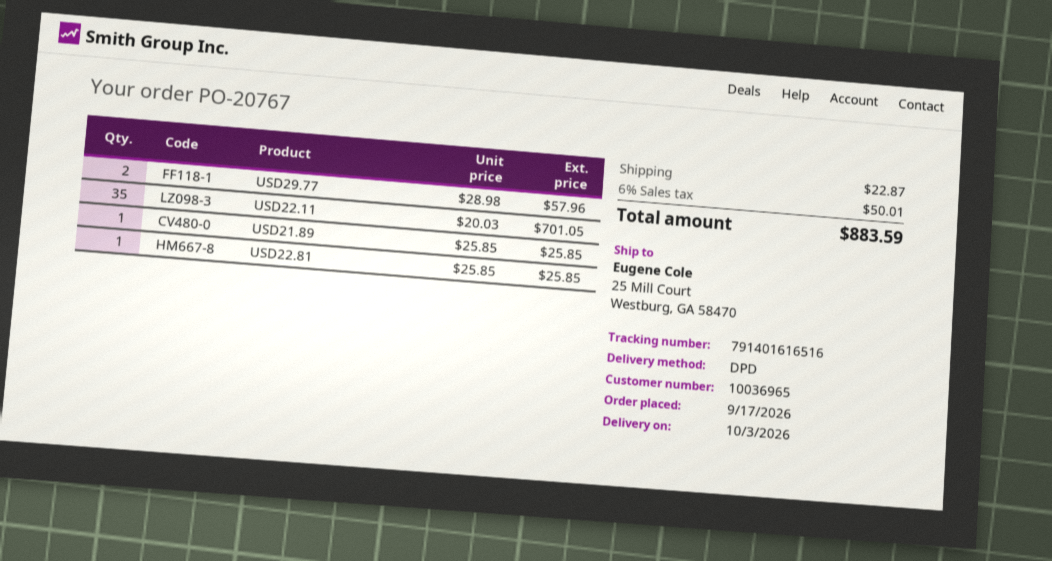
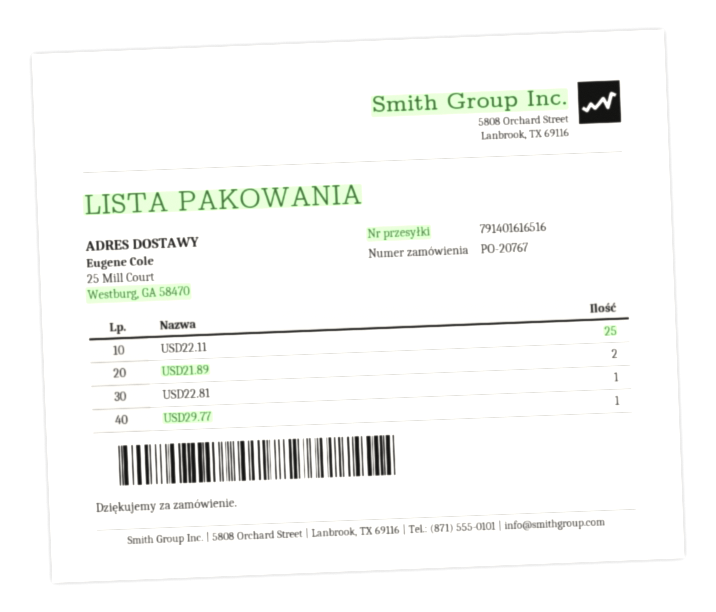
USD29.77: 2 -> 1
USD22.11: 35 -> 25
USD21.89: 1 -> 2

